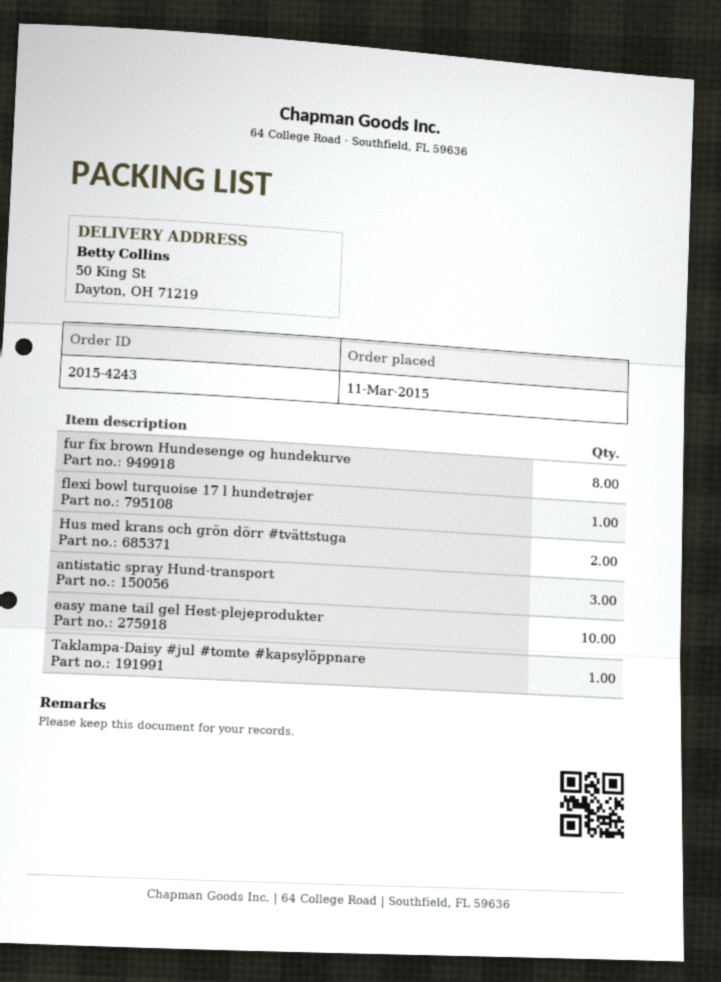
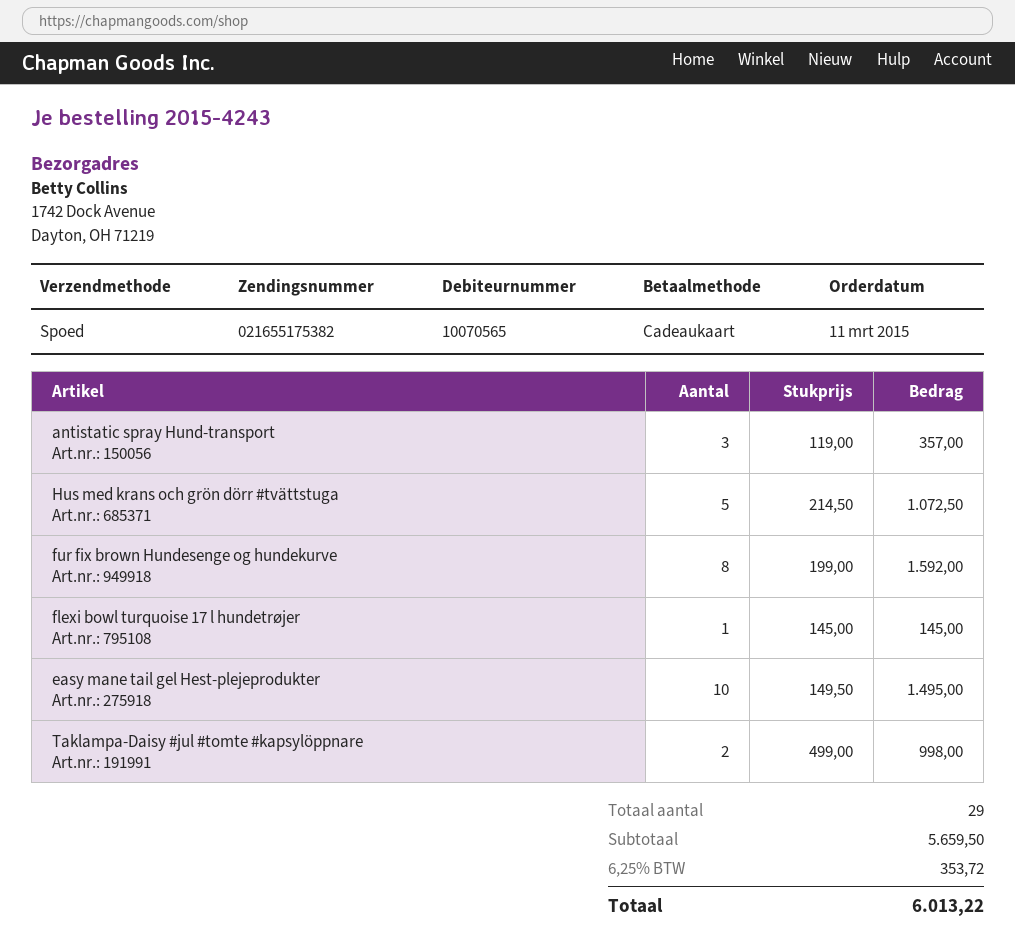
ship to: 50 King St, Dayton, OH 71219 -> 1742 Dock Avenue, Dayton, OH 71219
Hus med krans och grön dörr #tvättstuga: 2 -> 5
Taklampa-Daisy #jul #tomte #kapsylöppnare: 1 -> 2

